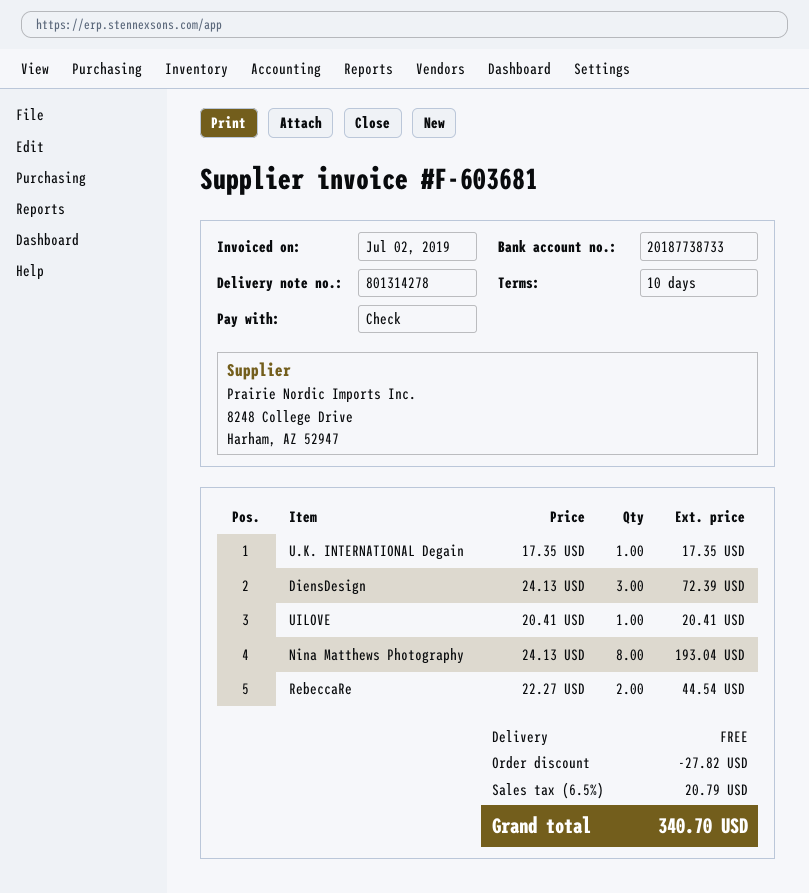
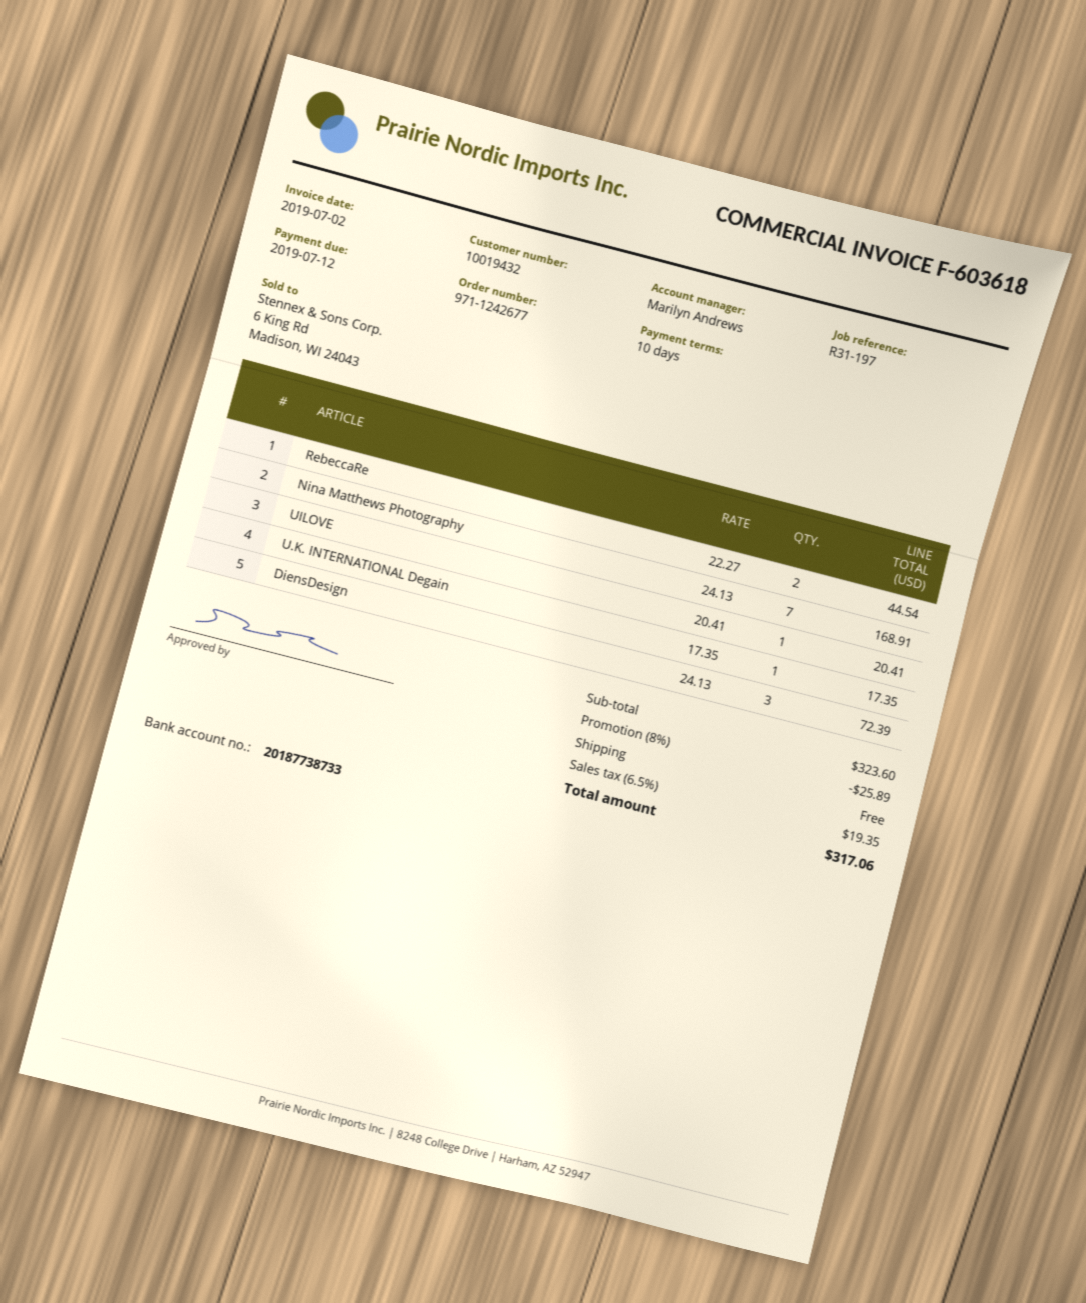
invoice number: F-603681 -> F-603618
Nina Matthews Photography: 8 x 24.13 = 193.04 -> 7 x 24.13 = 168.91
discount: 27.82 -> 25.89
tax: 6.5% = 20.79 -> 6.5% = 19.35
total: 340.70 -> 317.06

